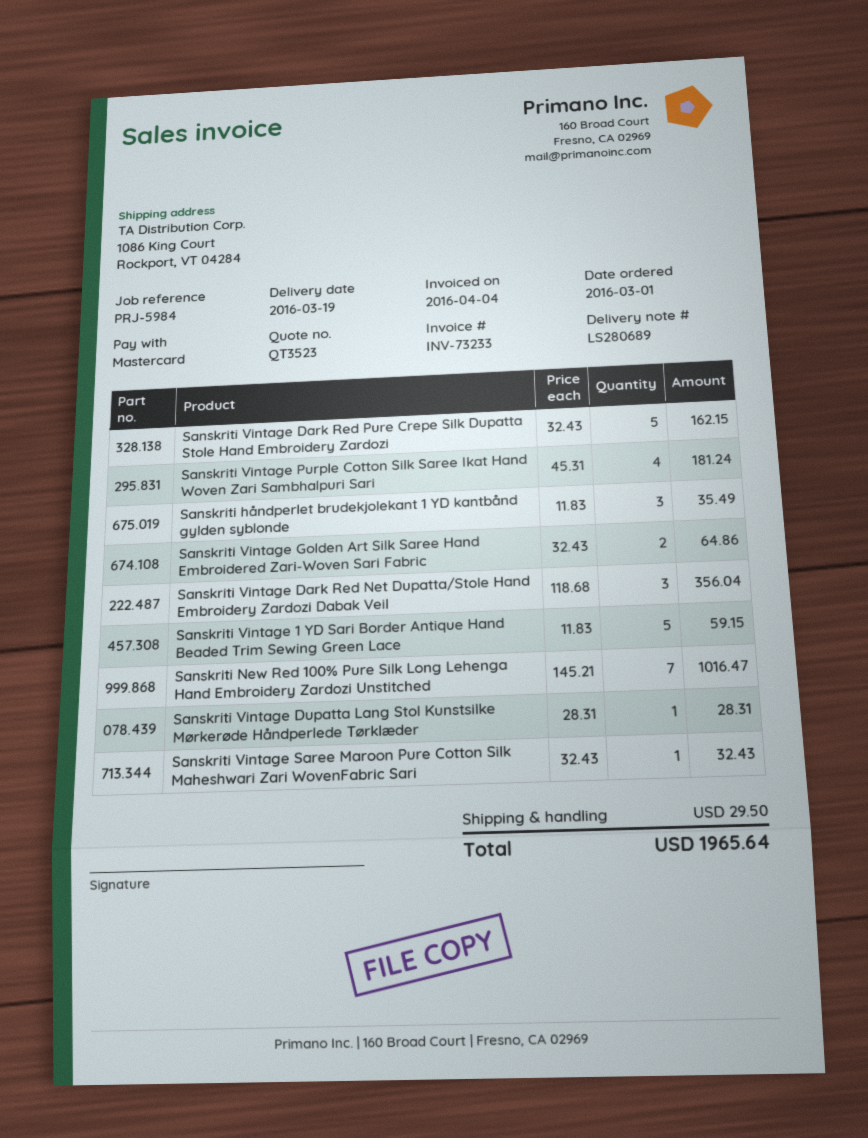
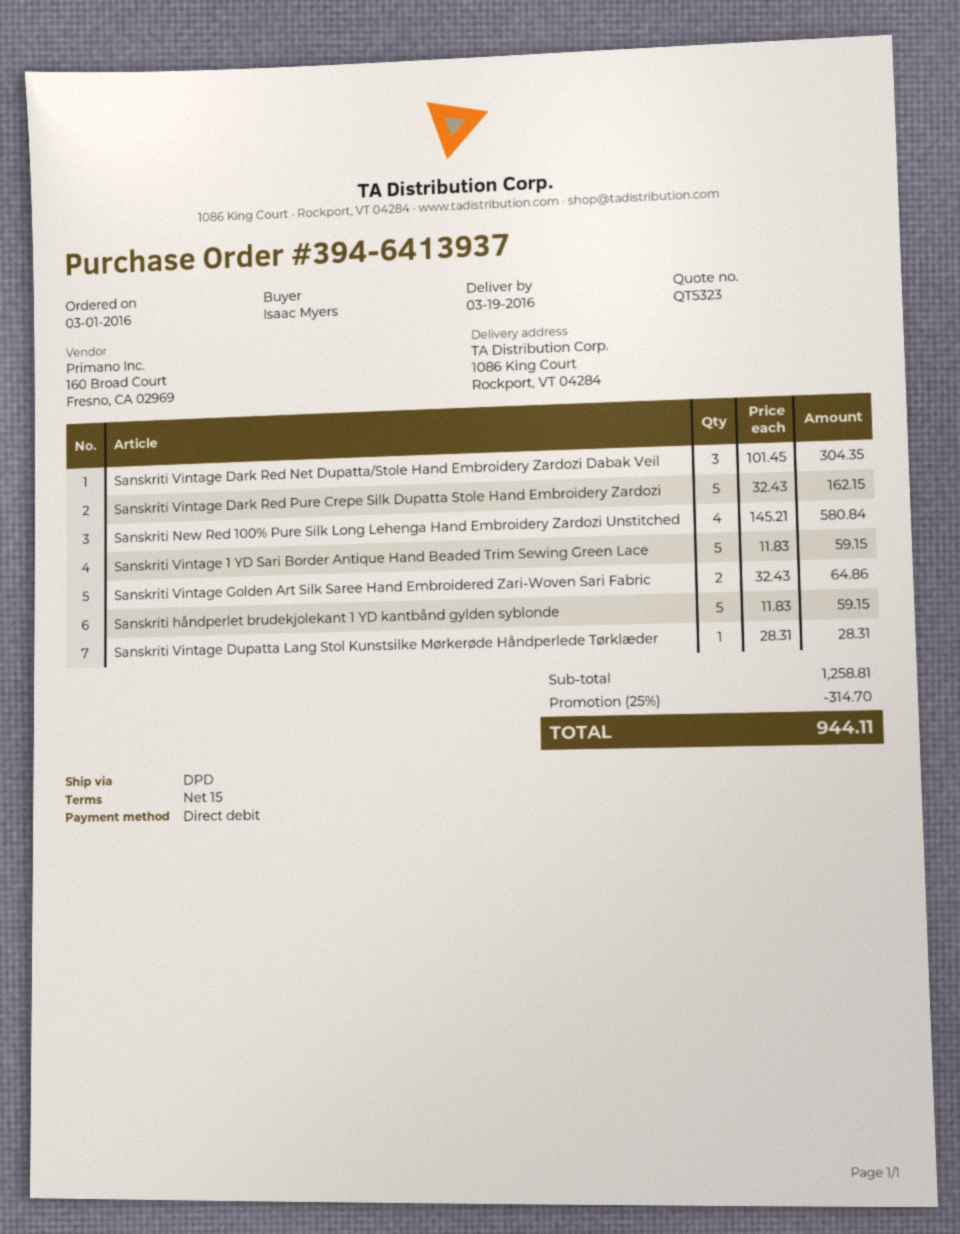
quote number: QT3523 -> QT5323
payment method: Mastercard -> direct debit
Sanskriti Vintage Purple Cotton Silk Saree Ikat Hand Woven Zari Sambhalpuri Sari: 4 x 45.31 = 181.24 -> none
Sanskriti håndperlet brudekjolekant 1 YD kantbånd gylden syblonde: 3 x 11.83 = 35.49 -> 5 x 11.83 = 59.15
Sanskriti Vintage Dark Red Net Dupatta/Stole Hand Embroidery Zardozi Dabak Veil: 3 x 118.68 = 356.04 -> 3 x 101.45 = 304.35
Sanskriti New Red 100% Pure Silk Long Lehenga Hand Embroidery Zardozi Unstitched: 7 x 145.21 = 1016.47 -> 4 x 145.21 = 580.84
Sanskriti Vintage Saree Maroon Pure Cotton Silk Maheshwari Zari WovenFabric Sari: 1 x 32.43 = 32.43 -> none
discount: none -> 25% = 314.70
shipping: 29.50 -> none
total: 1965.64 -> 944.11

